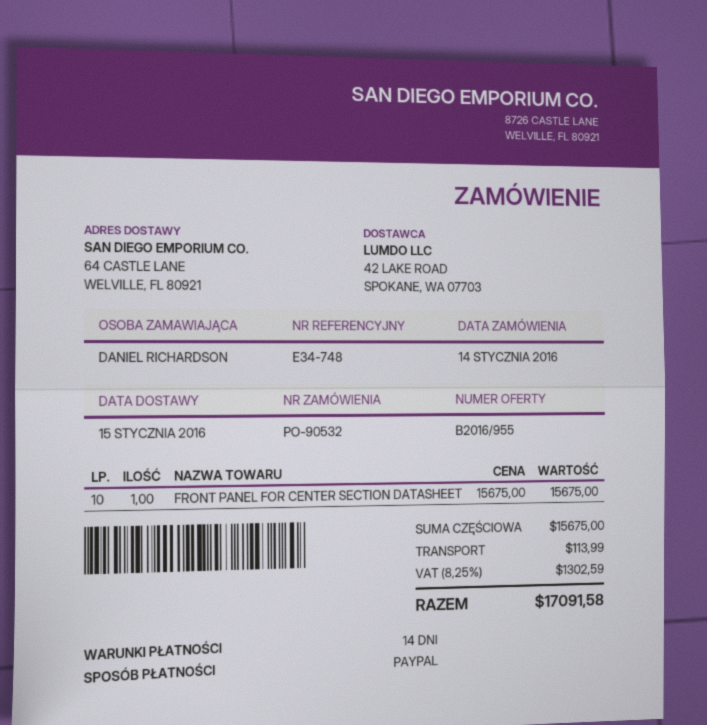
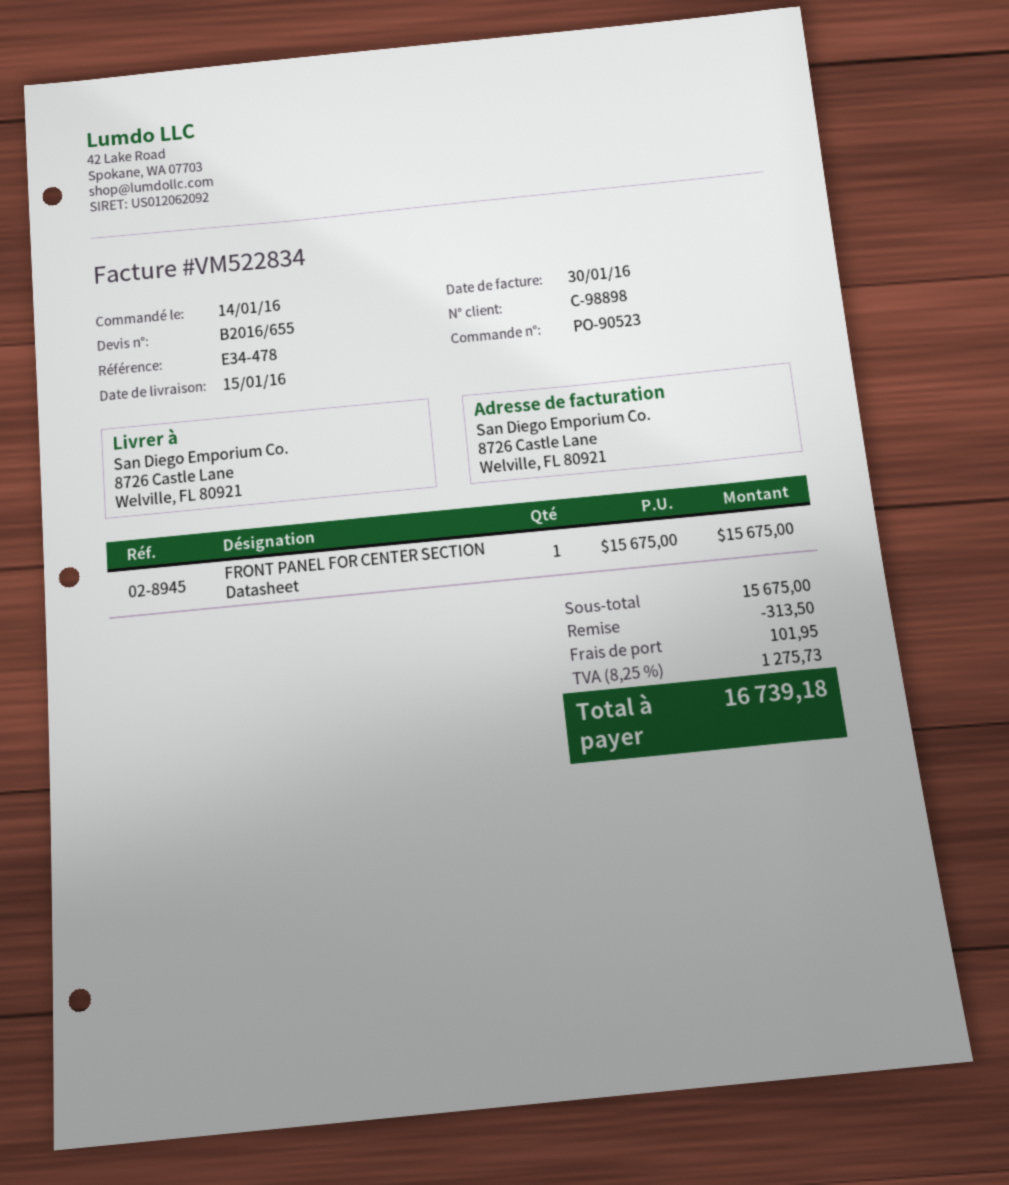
quote number: B2016/955 -> B2016/655
order number: PO-90532 -> PO-90523
reference: E34-748 -> E34-478
ship to: 64 CASTLE LANE, WELVILLE, FL 80921 -> 8726 Castle Lane, Welville, FL 80921
discount: none -> 313.50
shipping: 113.99 -> 101.95
tax: 8.25% = 1302.59 -> 8.25% = 1275.73
total: 17091.58 -> 16739.18

